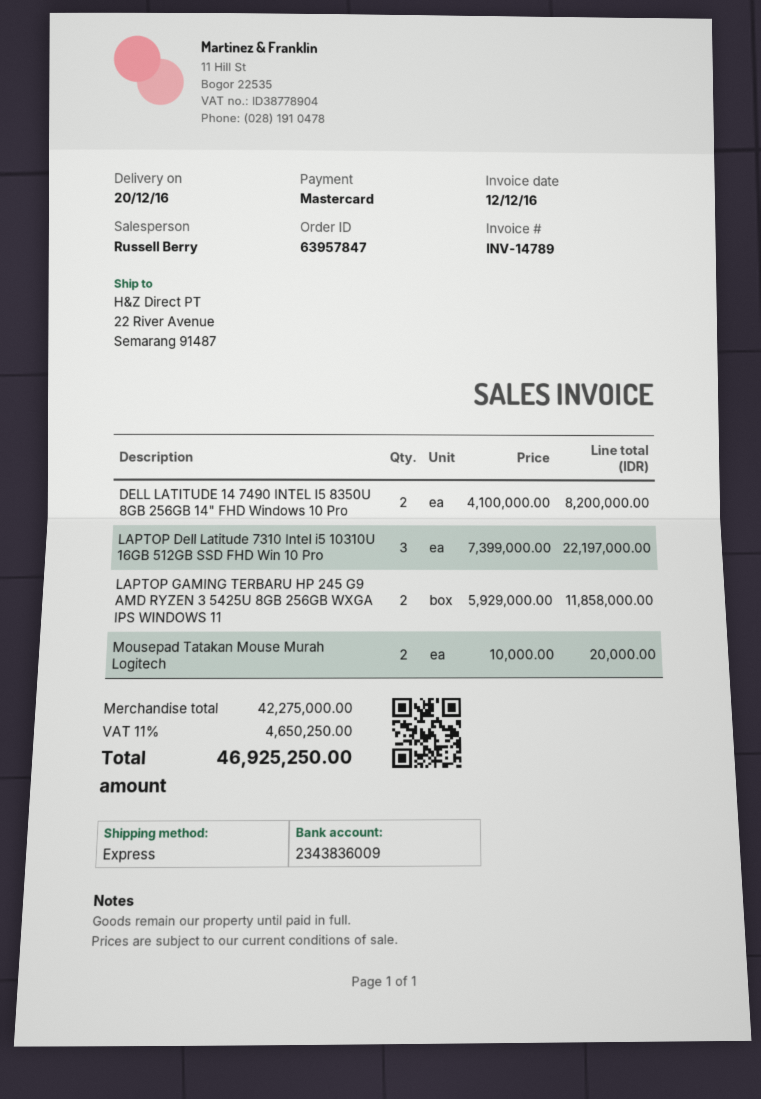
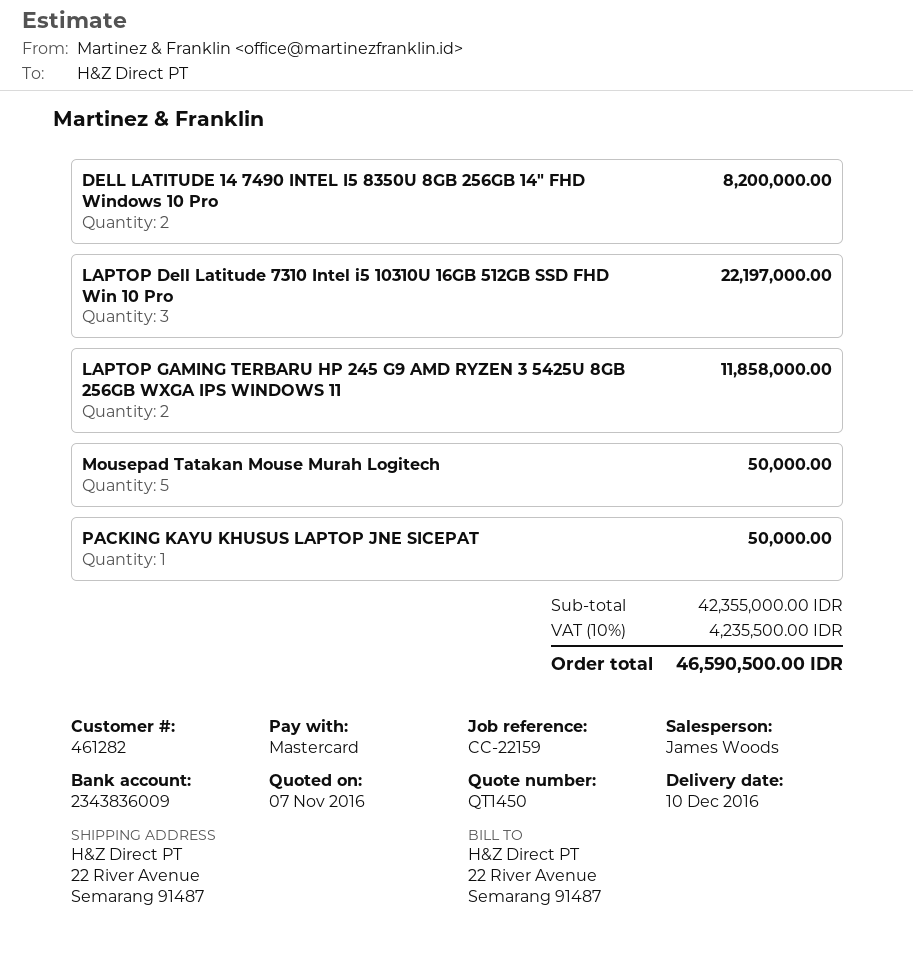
delivery date: 2016-12-20 -> 2016-12-10
sales rep: Russell Berry -> James Woods
Mousepad Tatakan Mouse Murah Logitech: 2 for 20000.00 -> 5 for 50000.00
PACKING KAYU KHUSUS LAPTOP JNE SICEPAT: none -> 1 for 50000.00
subtotal: 42275000.00 -> 42355000.00
tax: 11% = 4650250.00 -> 10% = 4235500.00
total: 46925250.00 -> 46590500.00

